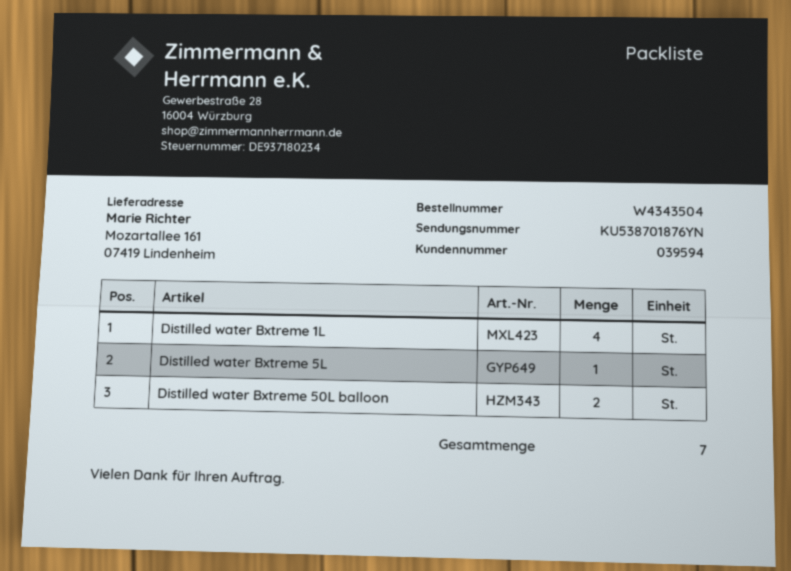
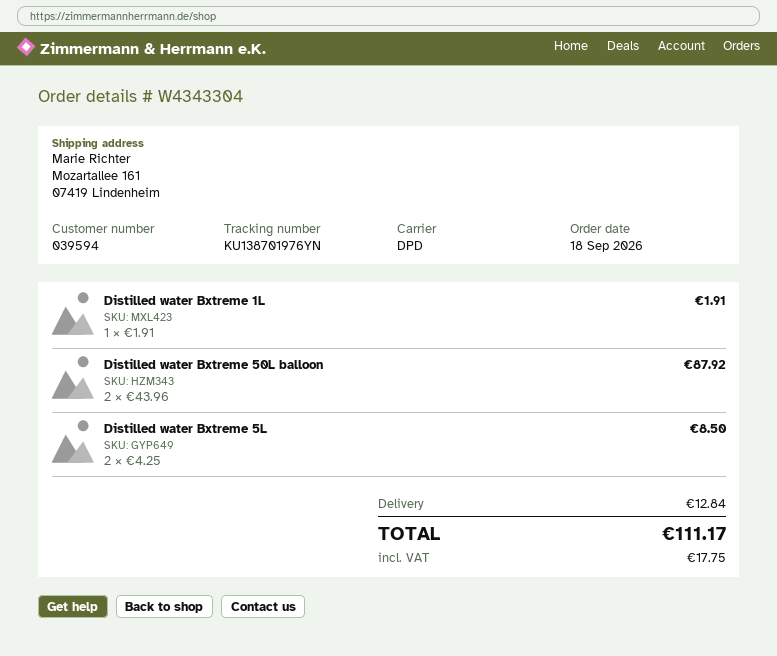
order number: W4343504 -> W4343304
tracking number: KU538701876YN -> KU138701976YN
Distilled water Bxtreme 1L: 4 -> 1
Distilled water Bxtreme 5L: 1 -> 2

